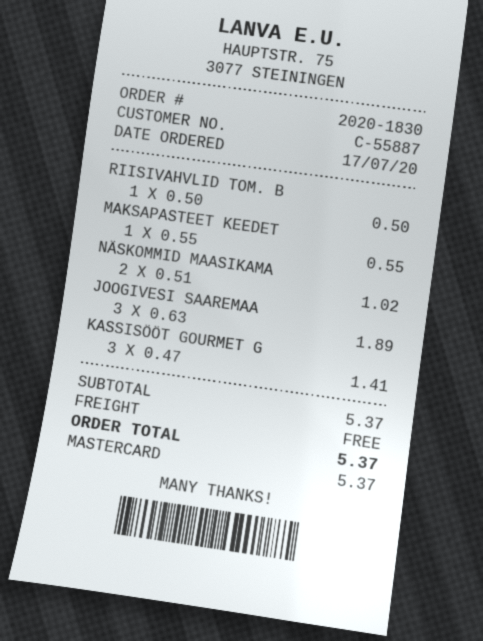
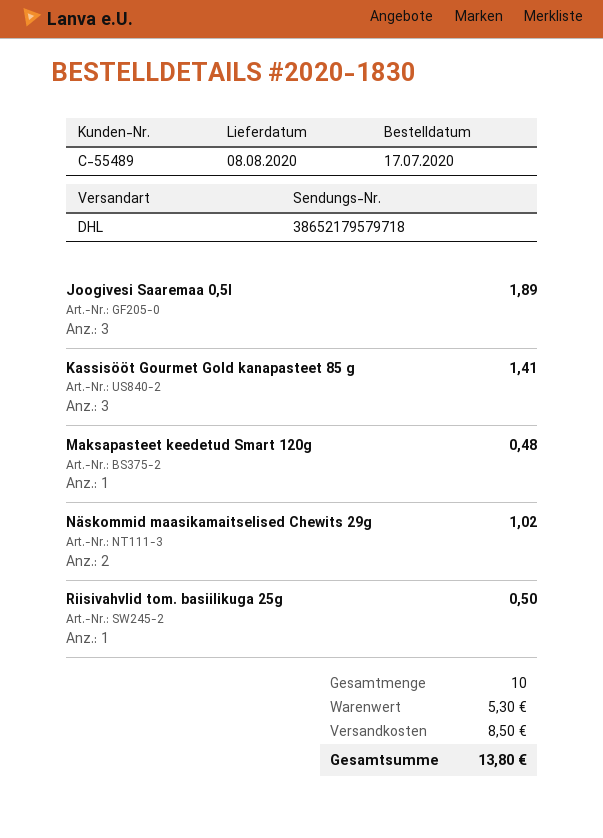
customer number: C-55887 -> C-55489
MAKSAPASTEET KEEDET: 1 for 0.55 -> 1 for 0.48
subtotal: 5.37 -> 5.30
shipping: 0.00 -> 8.50
total: 5.37 -> 13.80

